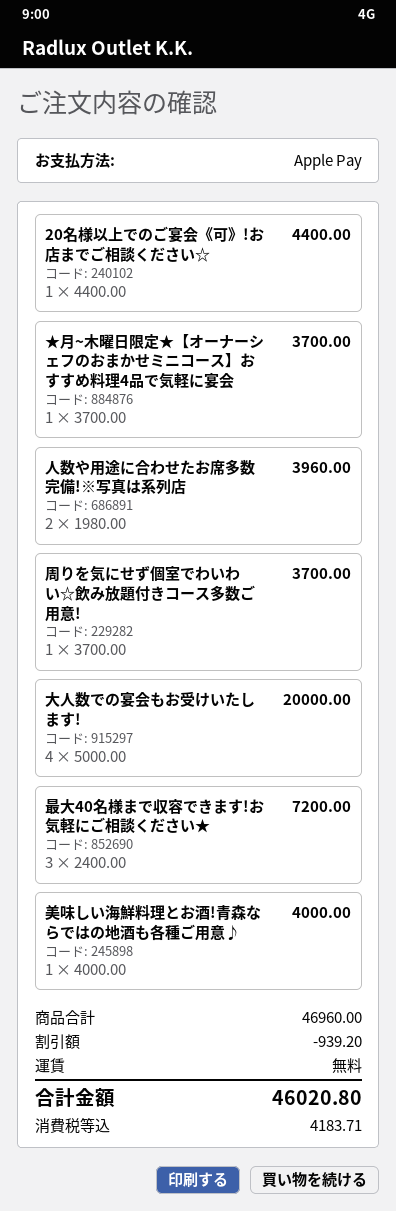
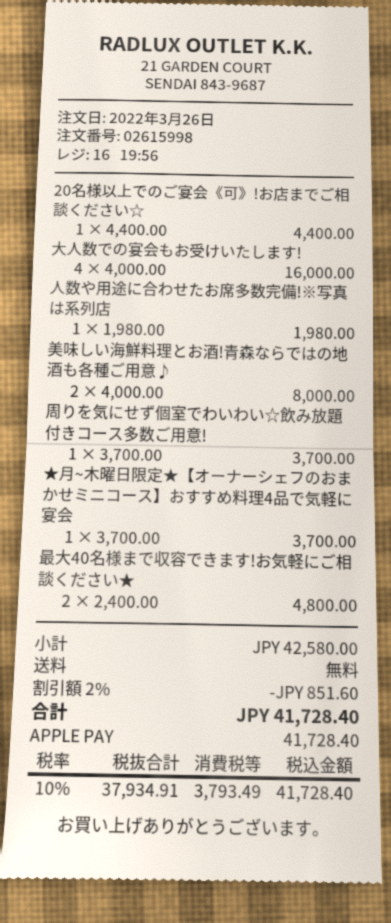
人数や用途に合わせたお席多数完備!※写真は系列店: 2 x 1980.00 = 3960.00 -> 1 x 1980.00 = 1980.00
大人数での宴会もお受けいたします!: 4 x 5000.00 = 20000.00 -> 4 x 4000.00 = 16000.00
最大40名様まで収容できます!お気軽にご相談ください★: 3 x 2400.00 = 7200.00 -> 2 x 2400.00 = 4800.00
美味しい海鮮料理とお酒!青森ならではの地酒も各種ご用意♪: 1 x 4000.00 = 4000.00 -> 2 x 4000.00 = 8000.00
subtotal: 46960.00 -> 42580.00
discount: 939.20 -> 851.60
tax: 4183.71 -> 3793.49
total: 46020.80 -> 41728.40

